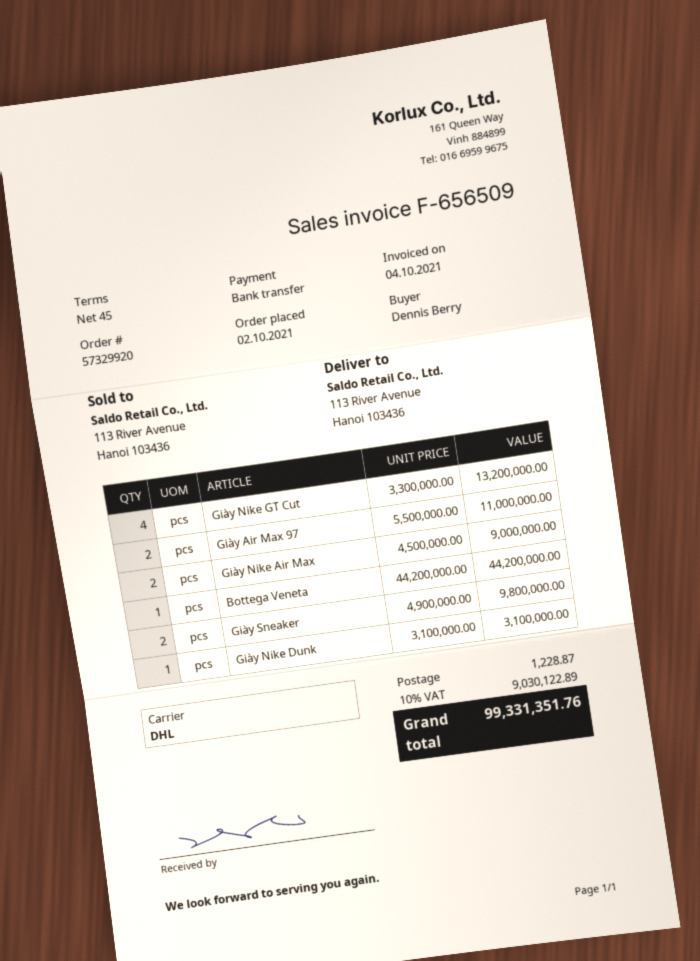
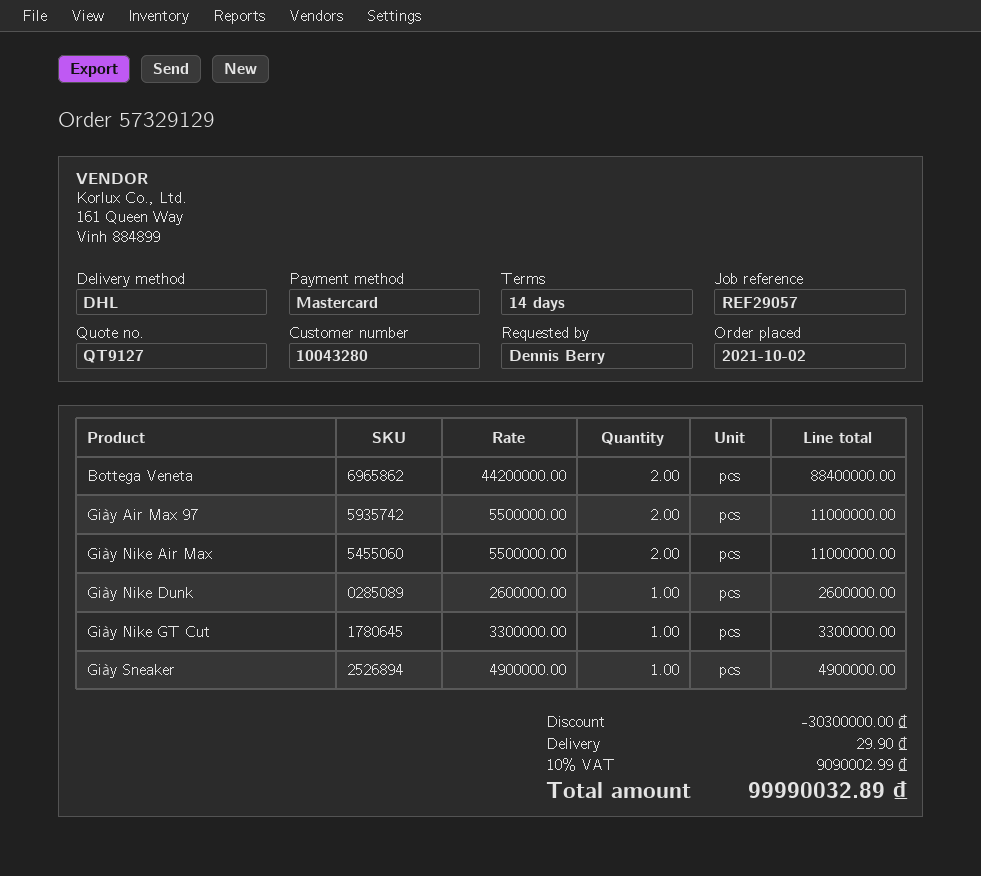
order number: 57329920 -> 57329129
payment terms: 45 days -> 14 days
payment method: bank transfer -> Mastercard
Giày Nike GT Cut: 4 x 3300000.00 = 13200000.00 -> 1 x 3300000.00 = 3300000.00
Giày Nike Air Max: 2 x 4500000.00 = 9000000.00 -> 2 x 5500000.00 = 11000000.00
Bottega Veneta: 1 x 44200000.00 = 44200000.00 -> 2 x 44200000.00 = 88400000.00
Giày Sneaker: 2 x 4900000.00 = 9800000.00 -> 1 x 4900000.00 = 4900000.00
Giày Nike Dunk: 1 x 3100000.00 = 3100000.00 -> 1 x 2600000.00 = 2600000.00
discount: none -> 30300000.00
shipping: 1228.87 -> 29.90
tax: 10% = 9030122.89 -> 10% = 9090002.99
total: 99331351.76 -> 99990032.89

